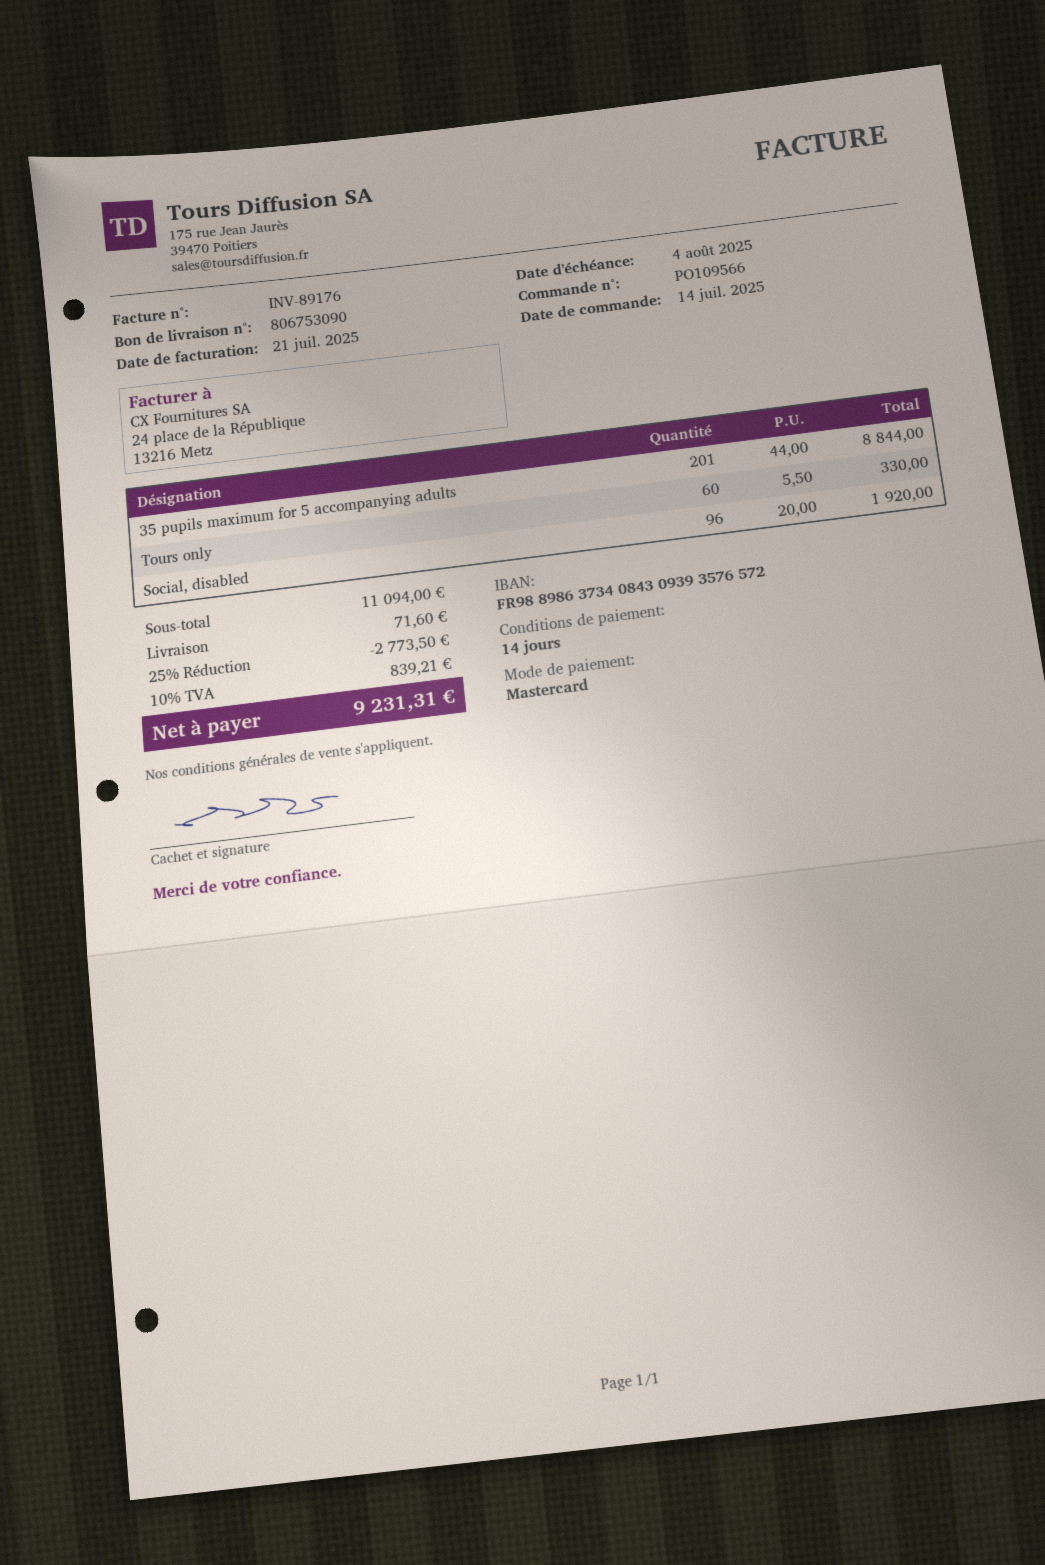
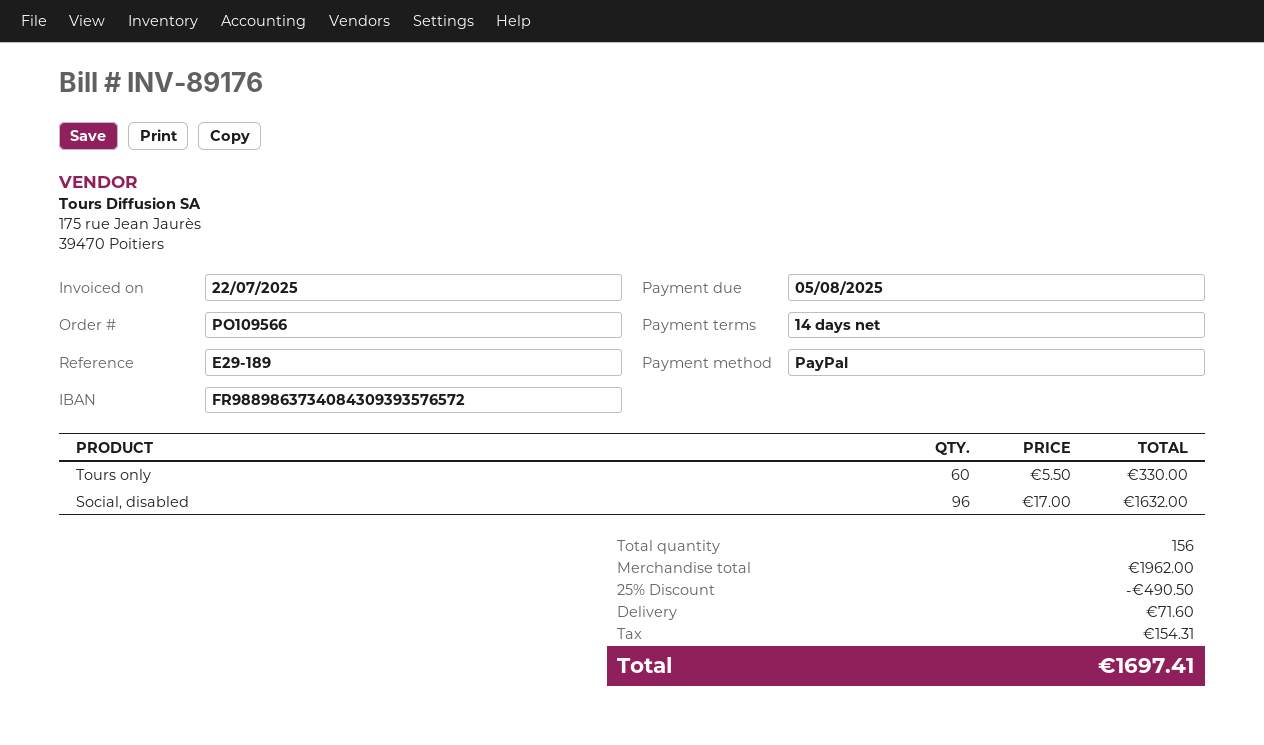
invoice date: 2025-07-21 -> 2025-07-22
due date: 2025-08-04 -> 2025-08-05
payment method: Mastercard -> PayPal
35 pupils maximum for 5 accompanying adults: 201 x 44.00 = 8844.00 -> none
Social, disabled: 96 x 20.00 = 1920.00 -> 96 x 17.00 = 1632.00
subtotal: 11094.00 -> 1962.00
discount: 25% = 2773.50 -> 25% = 490.50
tax: 839.21 -> 154.31
total: 9231.31 -> 1697.41

